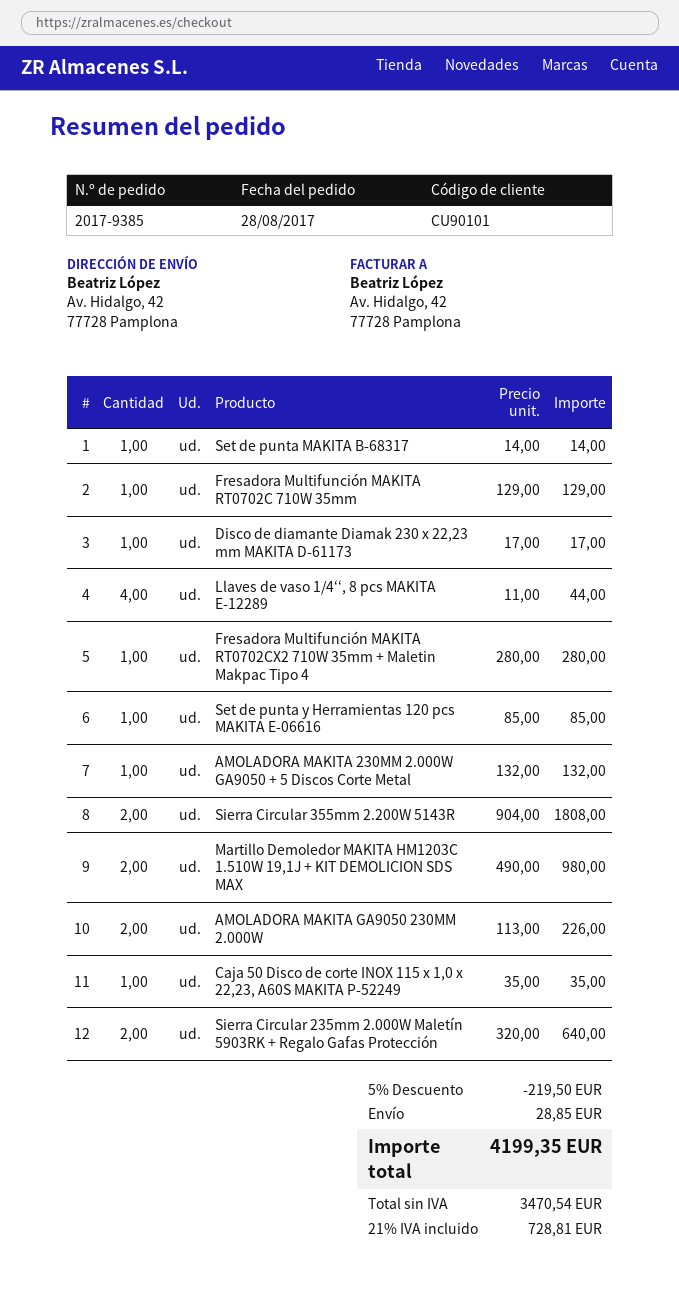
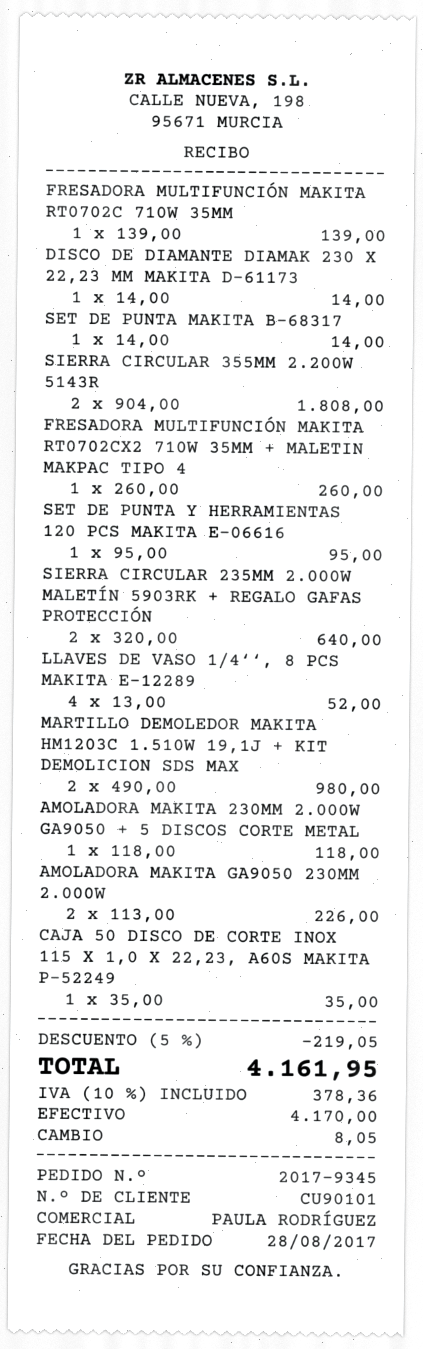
order number: 2017-9385 -> 2017-9345
Fresadora Multifunción MAKITA RT0702C 710W 35mm: 1 x 129.00 = 129.00 -> 1 x 139.00 = 139.00
Disco de diamante Diamak 230 x 22,23 mm MAKITA D-61173: 1 x 17.00 = 17.00 -> 1 x 14.00 = 14.00
Llaves de vaso 1/4‘‘, 8 pcs MAKITA E-12289: 4 x 11.00 = 44.00 -> 4 x 13.00 = 52.00
Fresadora Multifunción MAKITA RT0702CX2 710W 35mm + Maletin Makpac Tipo 4: 1 x 280.00 = 280.00 -> 1 x 260.00 = 260.00
Set de punta y Herramientas 120 pcs MAKITA E-06616: 1 x 85.00 = 85.00 -> 1 x 95.00 = 95.00
AMOLADORA MAKITA 230MM 2.000W GA9050 + 5 Discos Corte Metal: 1 x 132.00 = 132.00 -> 1 x 118.00 = 118.00
discount: 5% = 219.50 -> 5% = 219.05
shipping: 28.85 -> none
tax: 21% = 728.81 -> 10% = 378.36
total: 4199.35 -> 4161.95

